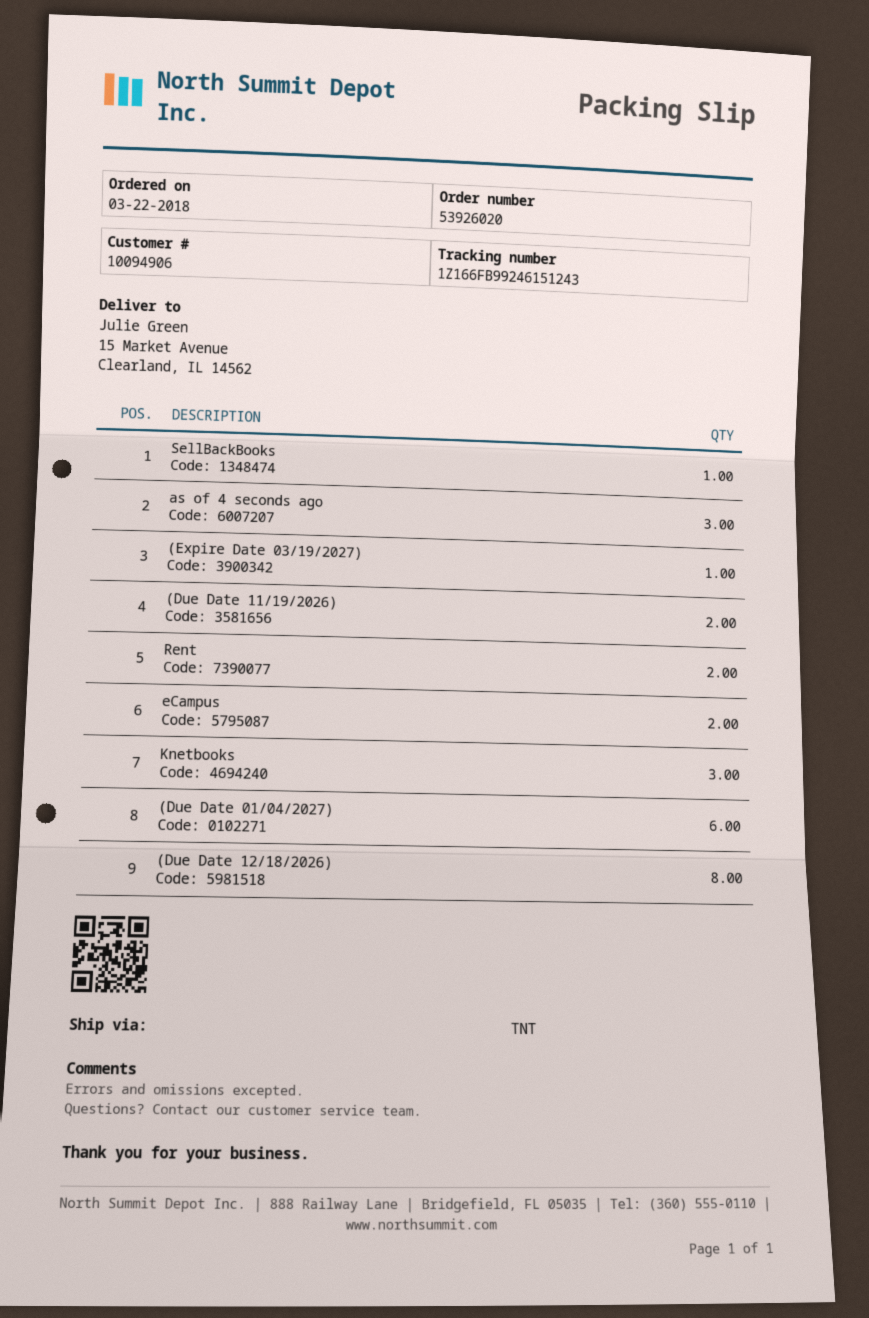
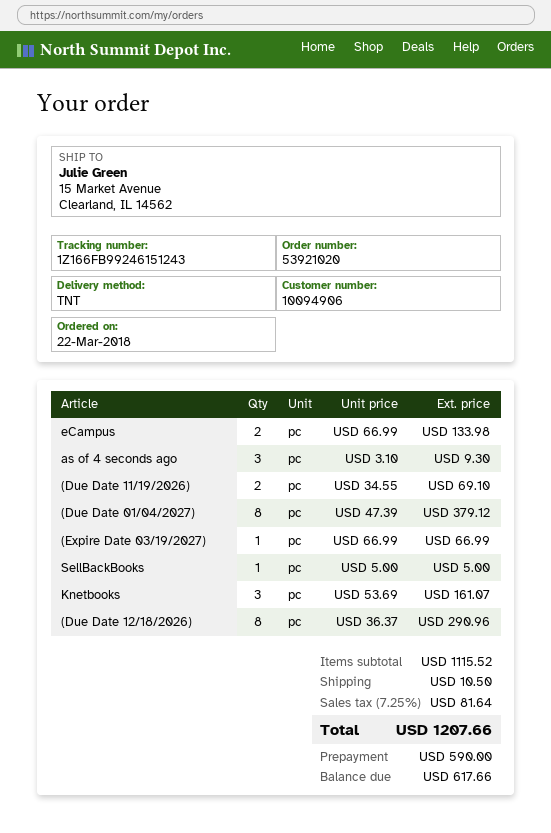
order number: 53926020 -> 53921020
Rent: 2 -> none
(Due Date 01/04/2027): 6 -> 8

